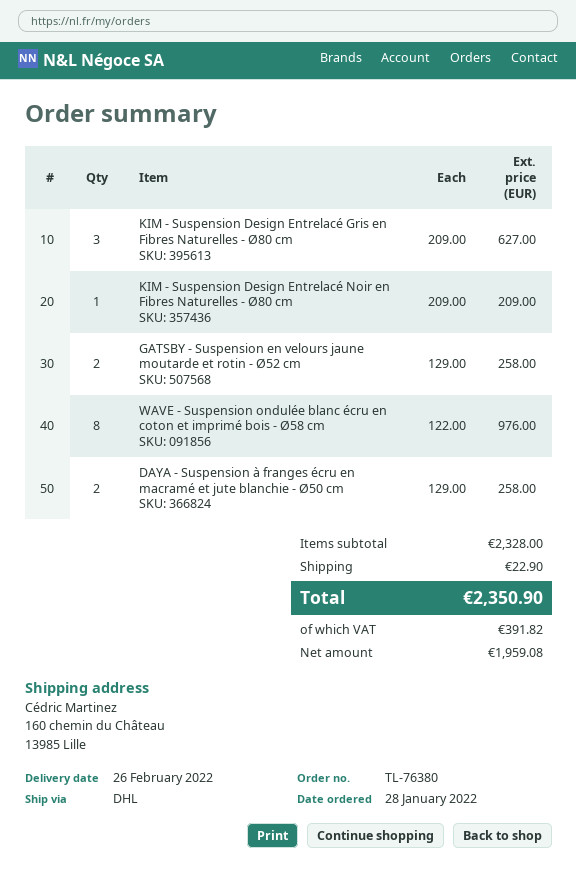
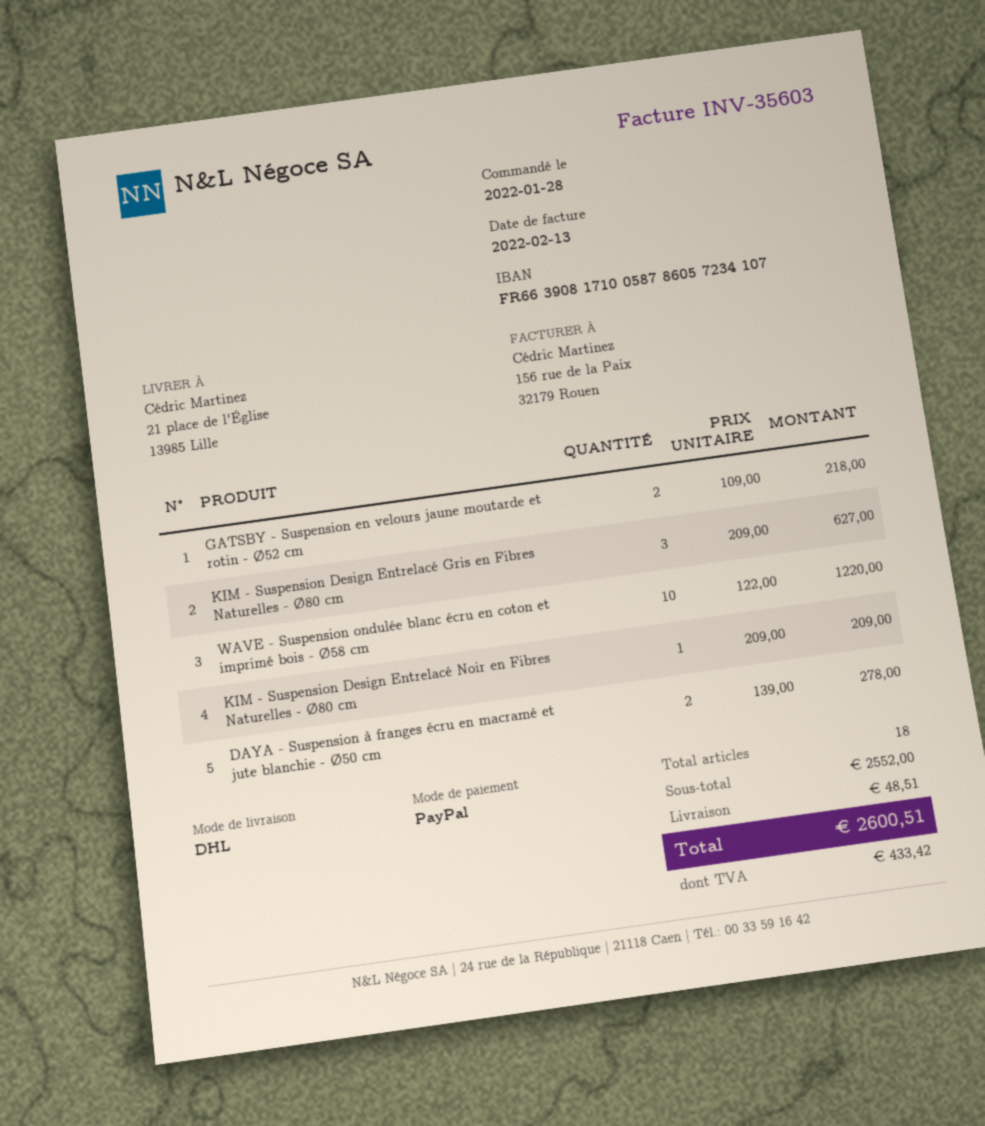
ship to: 160 chemin du Château, 13985 Lille -> 21 place de l'Église, 13985 Lille
GATSBY - Suspension en velours jaune moutarde et rotin - Ø52 cm: 2 x 129.00 = 258.00 -> 2 x 109.00 = 218.00
WAVE - Suspension ondulée blanc écru en coton et imprimé bois - Ø58 cm: 8 x 122.00 = 976.00 -> 10 x 122.00 = 1220.00
DAYA - Suspension à franges écru en macramé et jute blanchie - Ø50 cm: 2 x 129.00 = 258.00 -> 2 x 139.00 = 278.00
subtotal: 2328.00 -> 2552.00
shipping: 22.90 -> 48.51
tax: 391.82 -> 433.42
total: 2350.90 -> 2600.51

